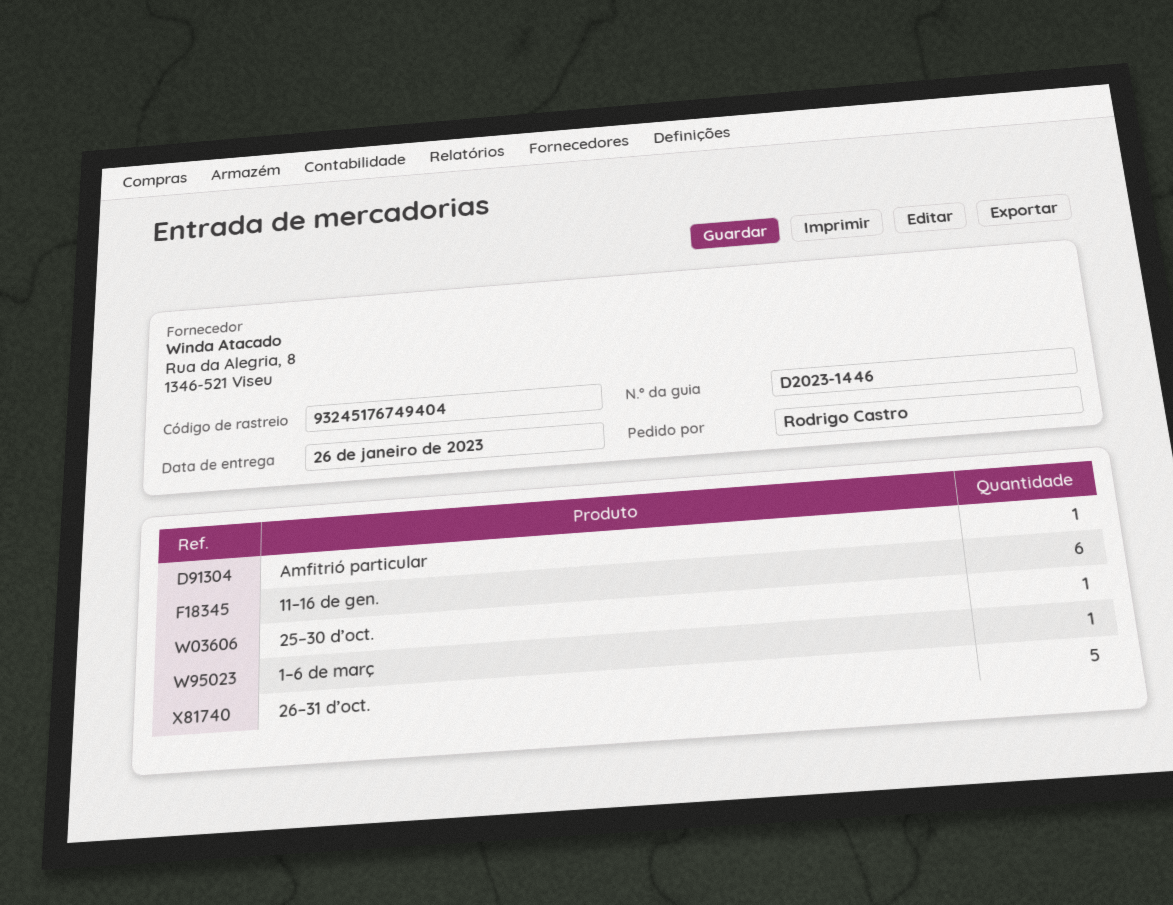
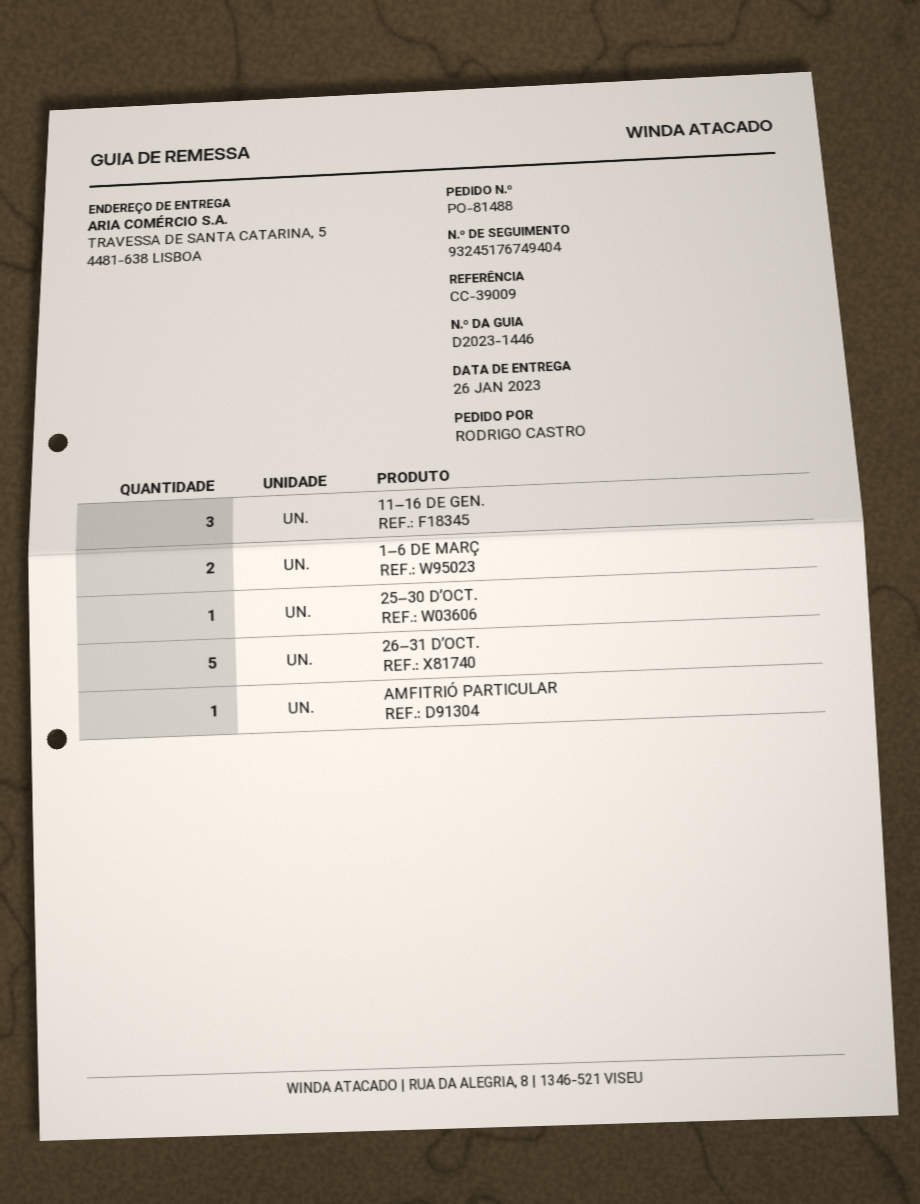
11–16 de gen.: 6 -> 3
1–6 de març: 1 -> 2

